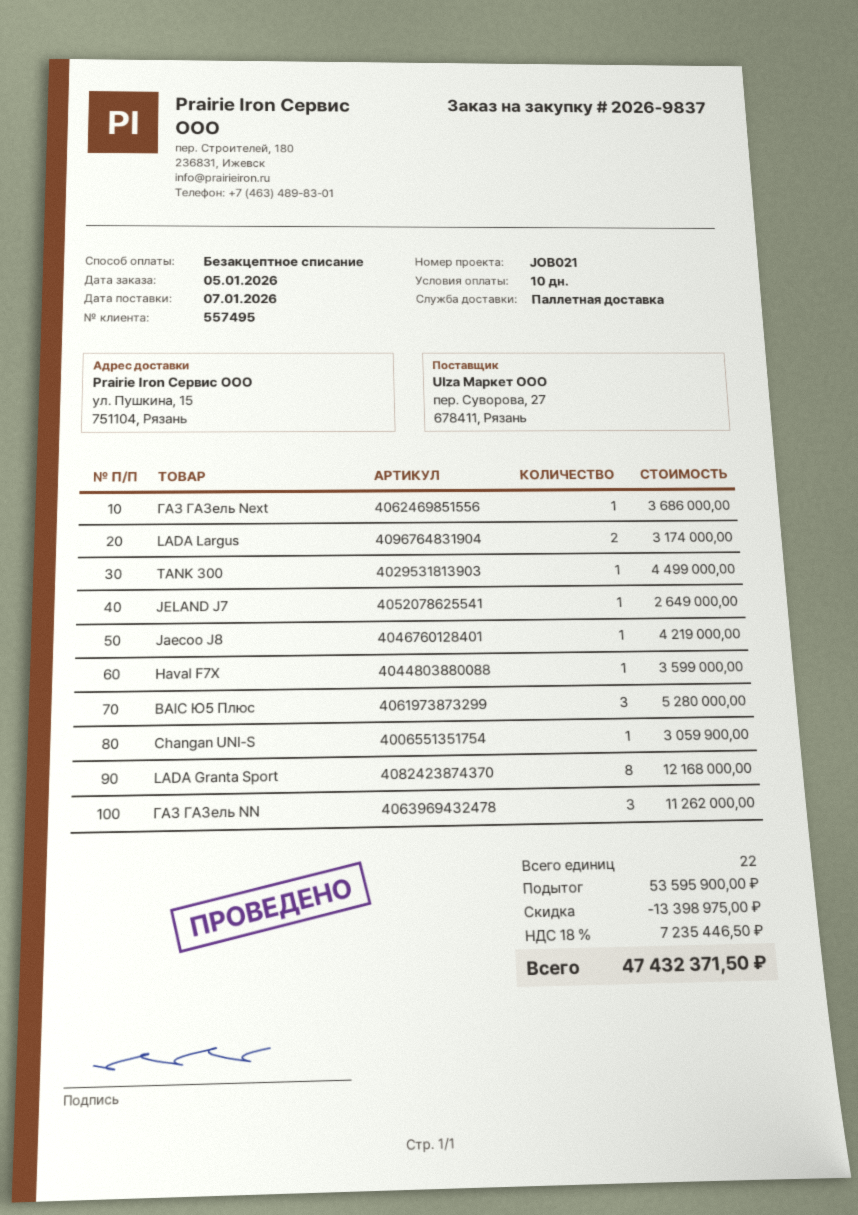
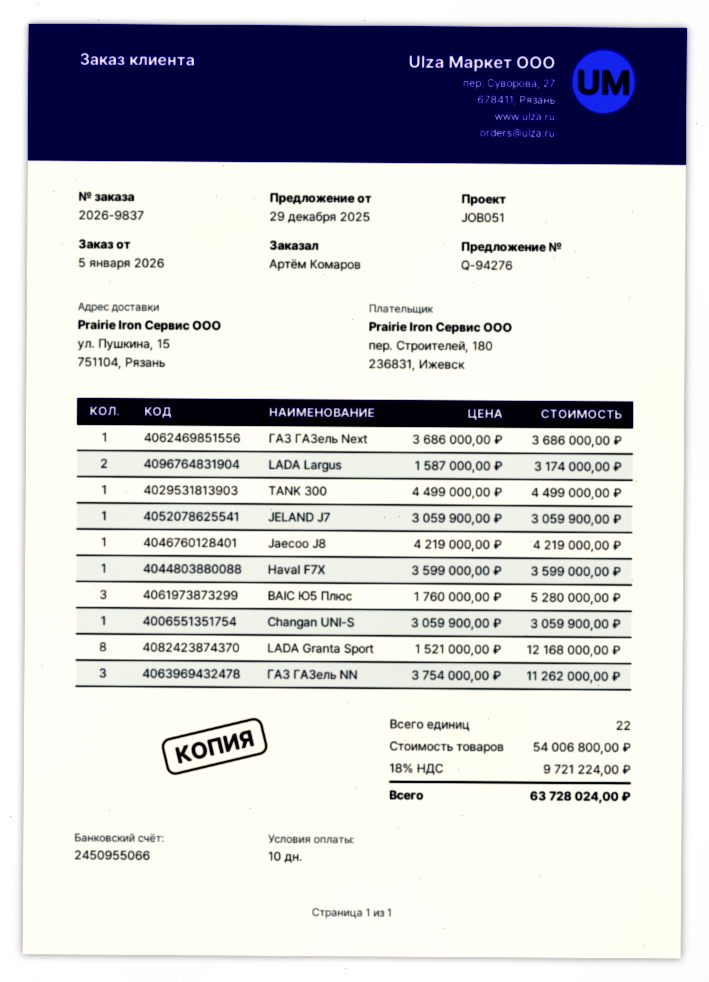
reference: JOB021 -> JOB051
JELAND J7: 1 for 2649000.00 -> 1 for 3059900.00
subtotal: 53595900.00 -> 54006800.00
discount: 13398975.00 -> none
tax: 18% = 7235446.50 -> 18% = 9721224.00
total: 47432371.50 -> 63728024.00

